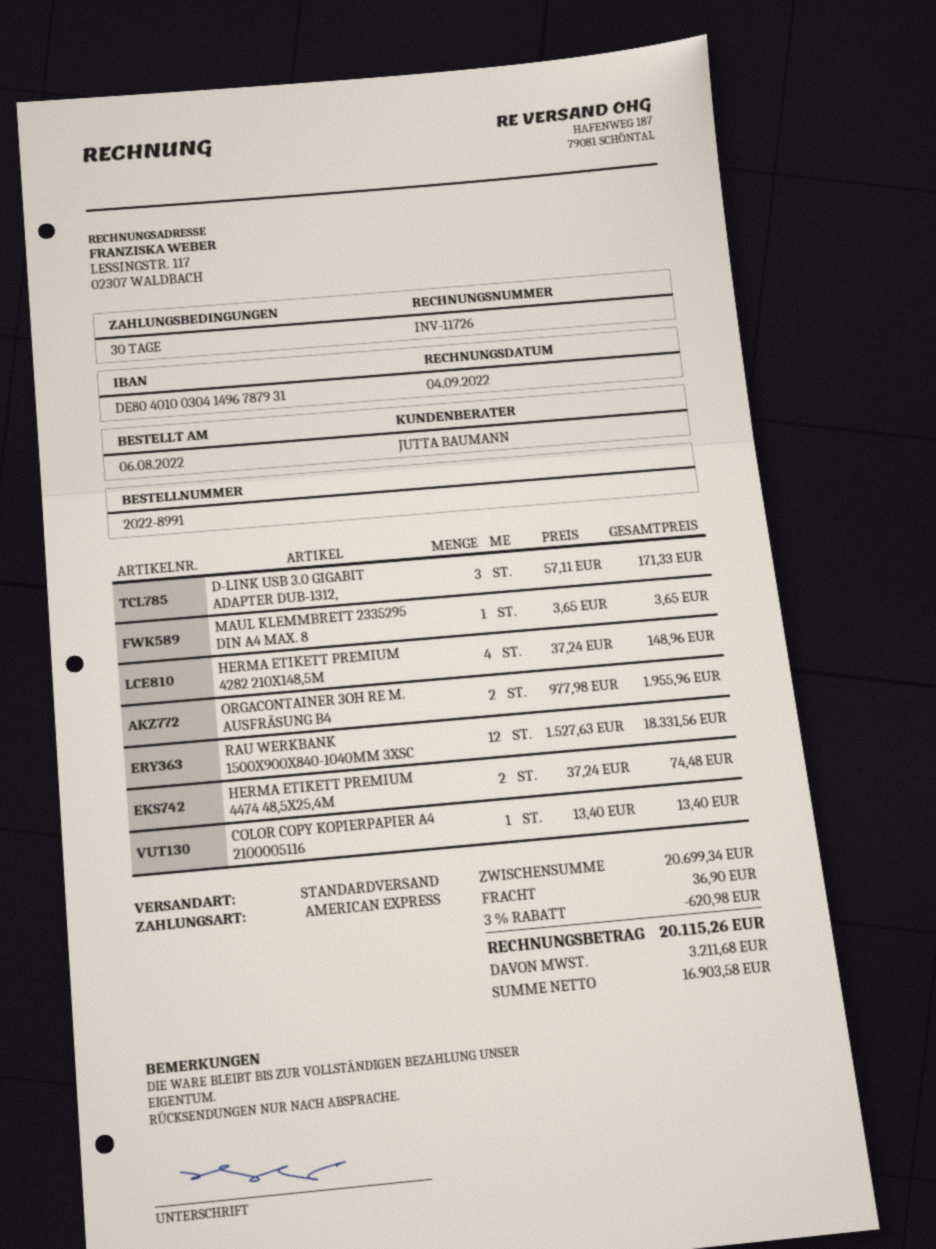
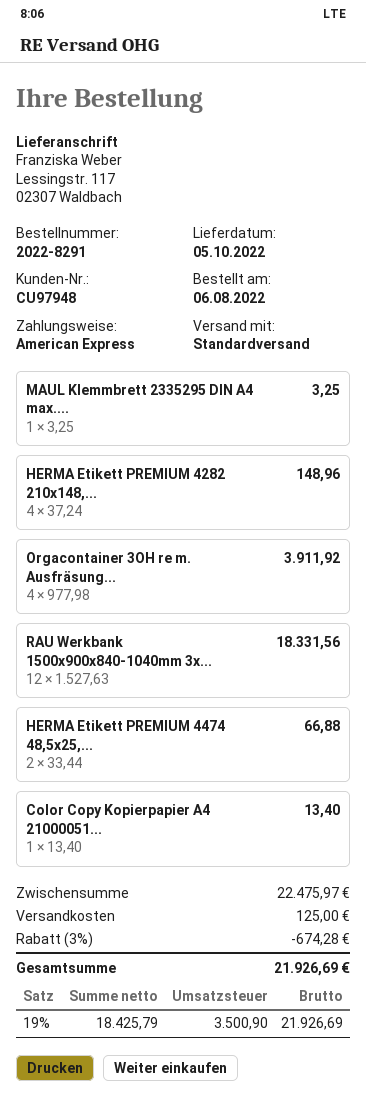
order number: 2022-8991 -> 2022-8291
D-LINK USB 3.0 GIGABIT ADAPTER DUB-1312,: 3 x 57.11 = 171.33 -> none
MAUL KLEMMBRETT 2335295 DIN A4 MAX. 8: 1 x 3.65 = 3.65 -> 1 x 3.25 = 3.25
ORGACONTAINER 3OH RE M. AUSFRÄSUNG B4: 2 x 977.98 = 1955.96 -> 4 x 977.98 = 3911.92
HERMA ETIKETT PREMIUM 4474 48,5X25,4M: 2 x 37.24 = 74.48 -> 2 x 33.44 = 66.88
subtotal: 20699.34 -> 22475.97
discount: 3% = 620.98 -> 3% = 674.28
shipping: 36.90 -> 125.00
net: 16903.58 -> 18425.79
tax: 3211.68 -> 3500.90
total: 20115.26 -> 21926.69

